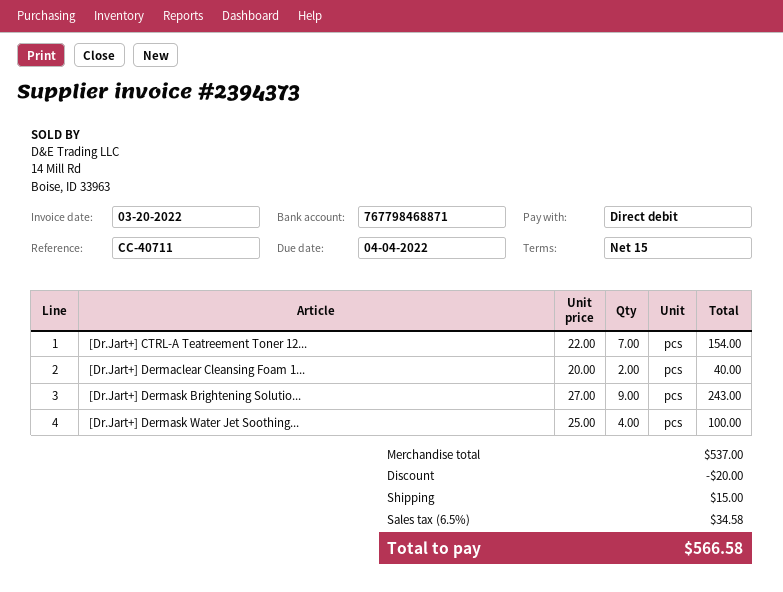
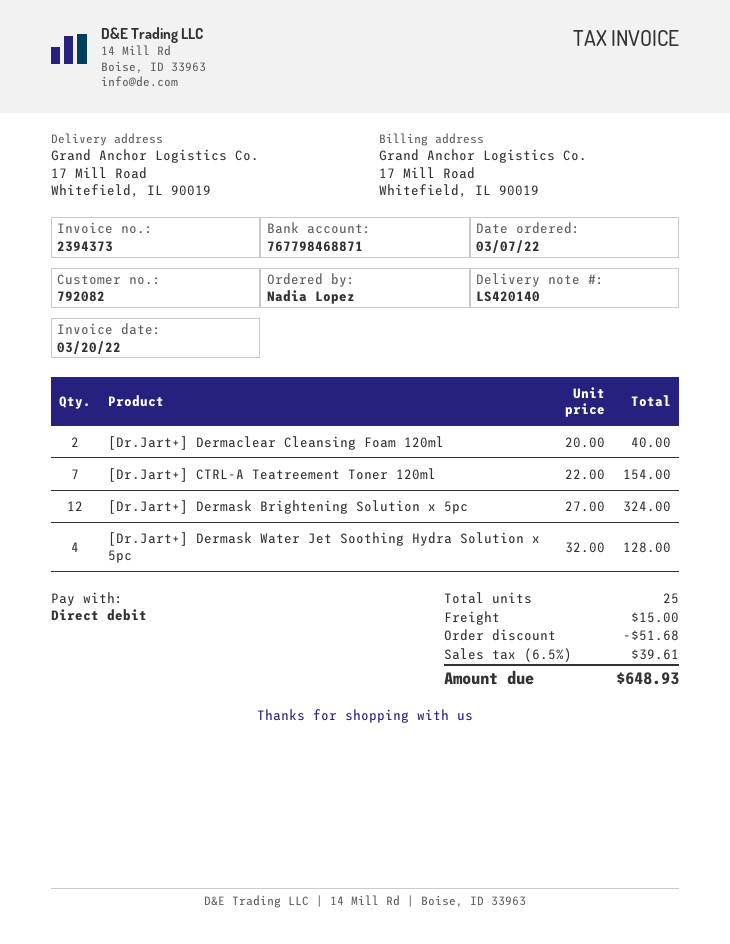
[Dr.Jart+] Dermask Brightening Solutio...: 9 x 27.00 = 243.00 -> 12 x 27.00 = 324.00
[Dr.Jart+] Dermask Water Jet Soothing...: 4 x 25.00 = 100.00 -> 4 x 32.00 = 128.00
discount: 20.00 -> 51.68
tax: 6.5% = 34.58 -> 6.5% = 39.61
total: 566.58 -> 648.93

